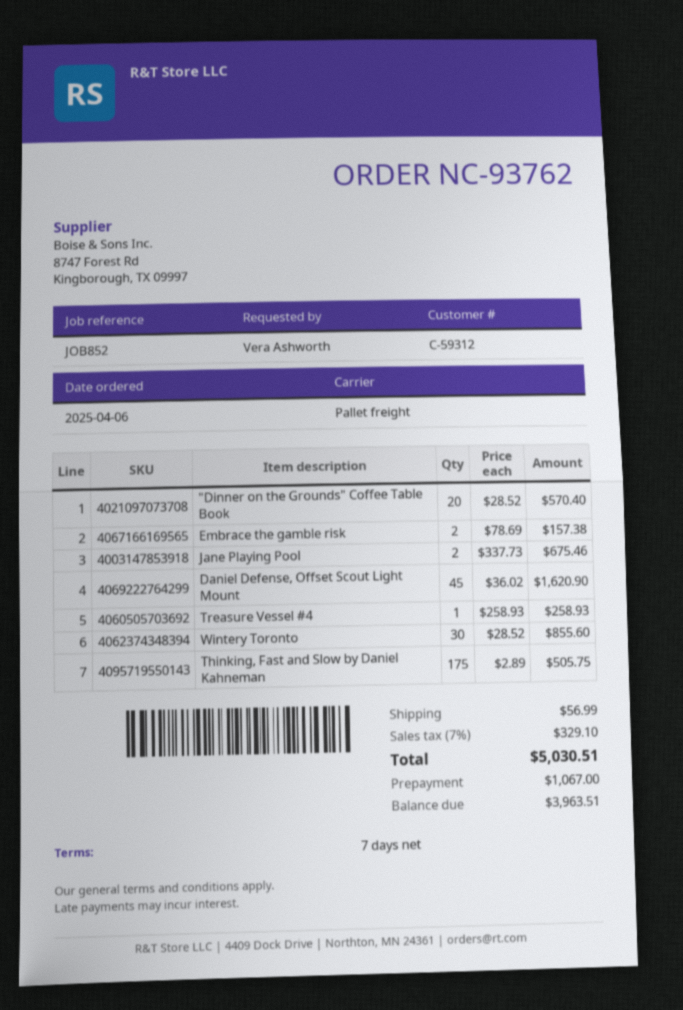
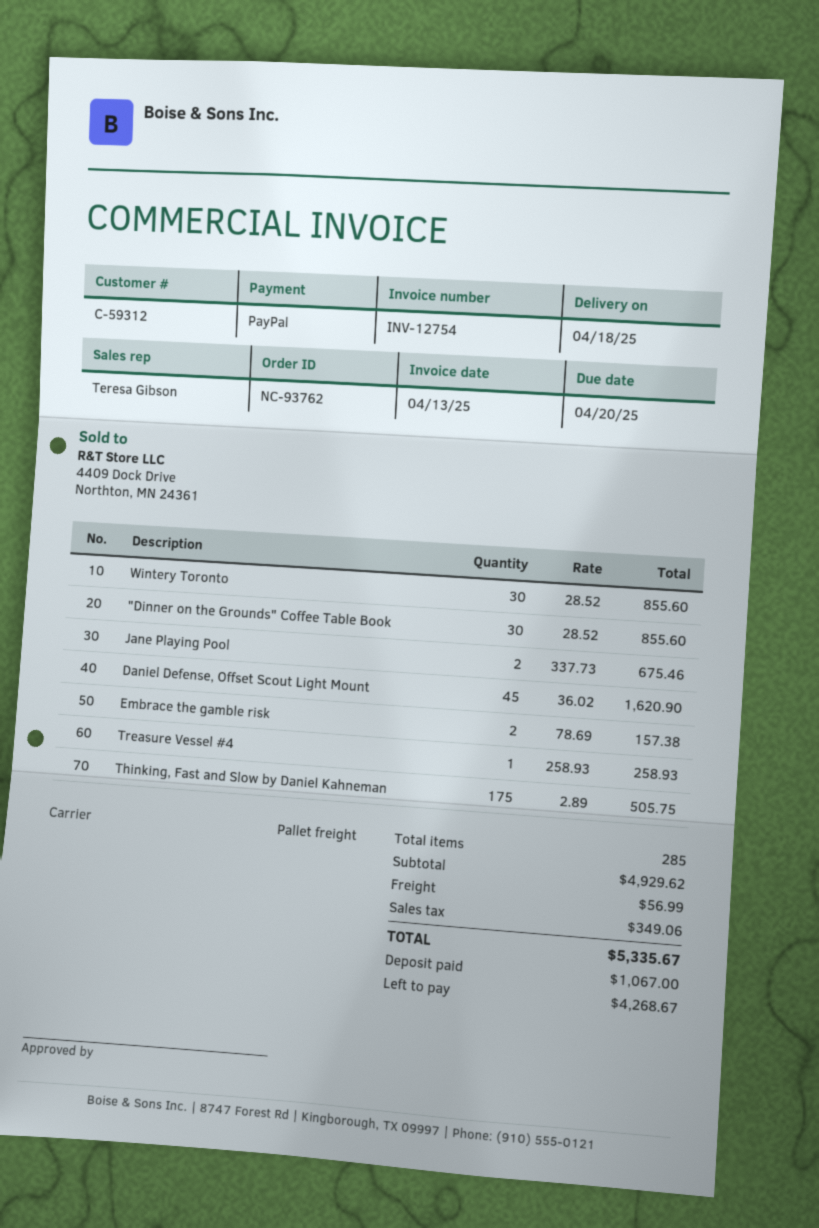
"Dinner on the Grounds" Coffee Table Book: 20 x 28.52 = 570.40 -> 30 x 28.52 = 855.60
tax: 329.10 -> 349.06
total: 5030.51 -> 5335.67
balance: 3963.51 -> 4268.67

